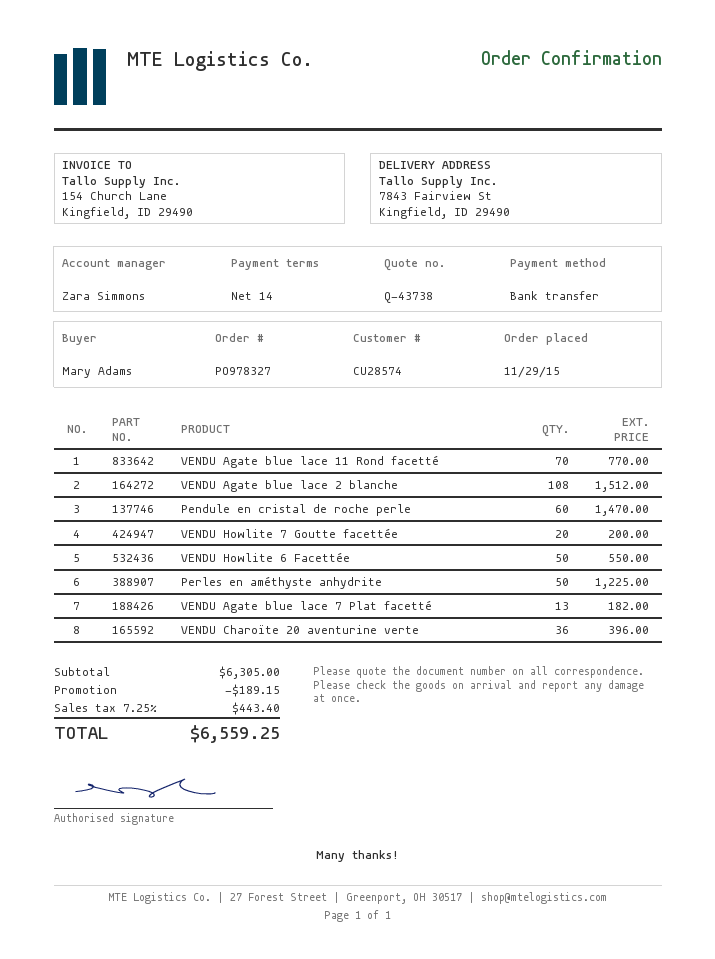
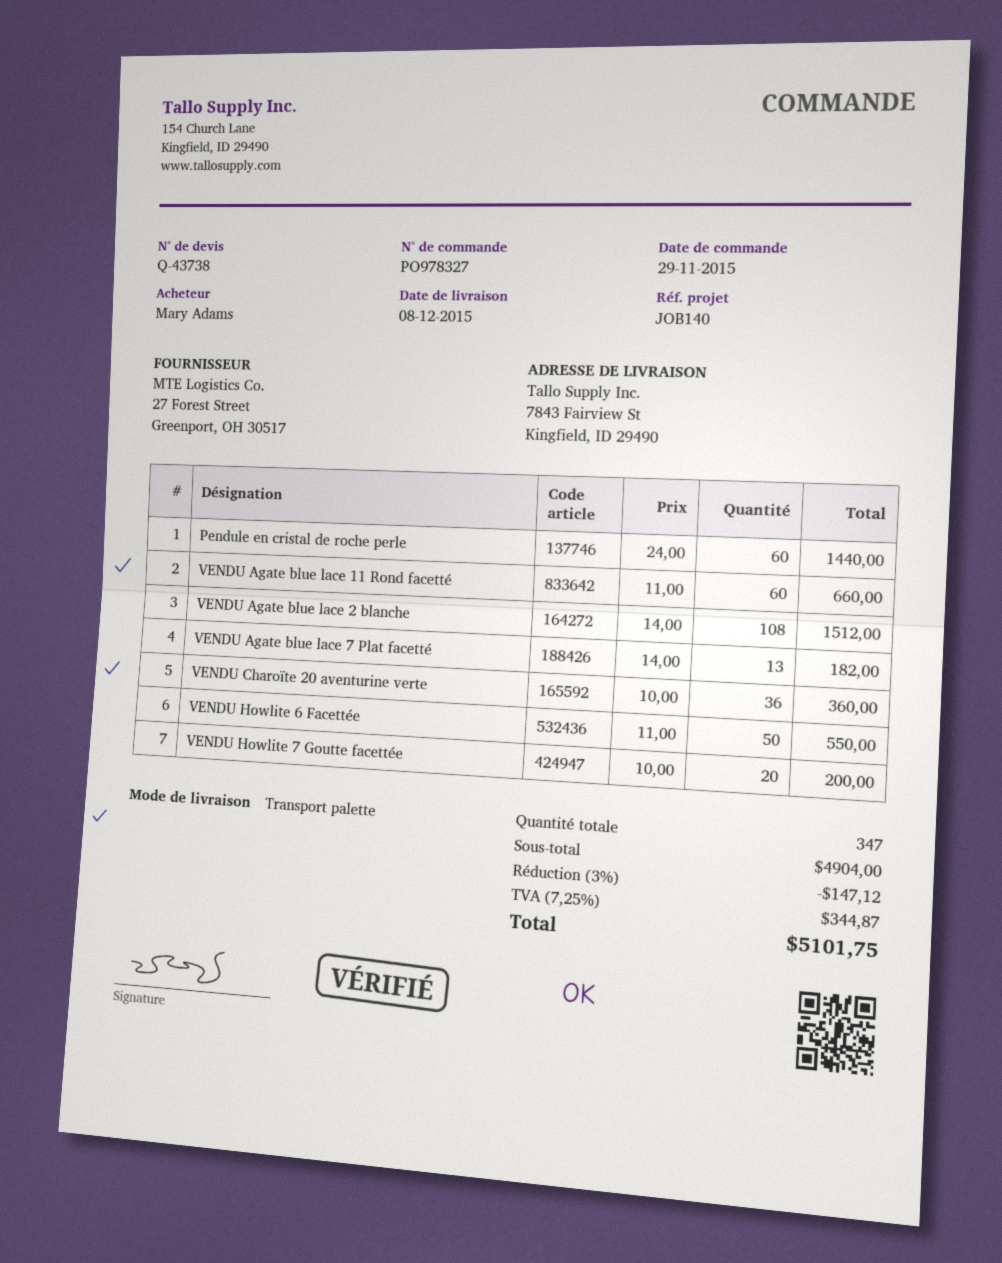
VENDU Agate blue lace 11 Rond facetté: 70 for 770.00 -> 60 for 660.00
Pendule en cristal de roche perle: 60 for 1470.00 -> 60 for 1440.00
Perles en améthyste anhydrite: 50 for 1225.00 -> none
VENDU Charoïte 20 aventurine verte: 36 for 396.00 -> 36 for 360.00
subtotal: 6305.00 -> 4904.00
discount: 189.15 -> 147.12
tax: 7.25% = 443.40 -> 7.25% = 344.87
total: 6559.25 -> 5101.75

